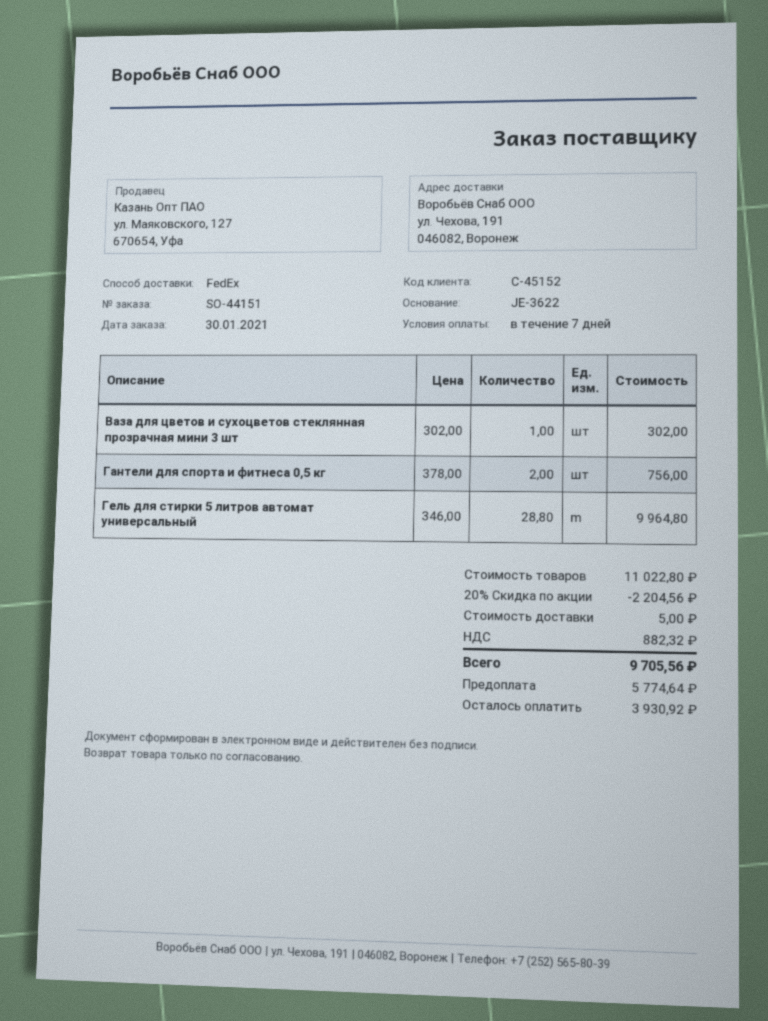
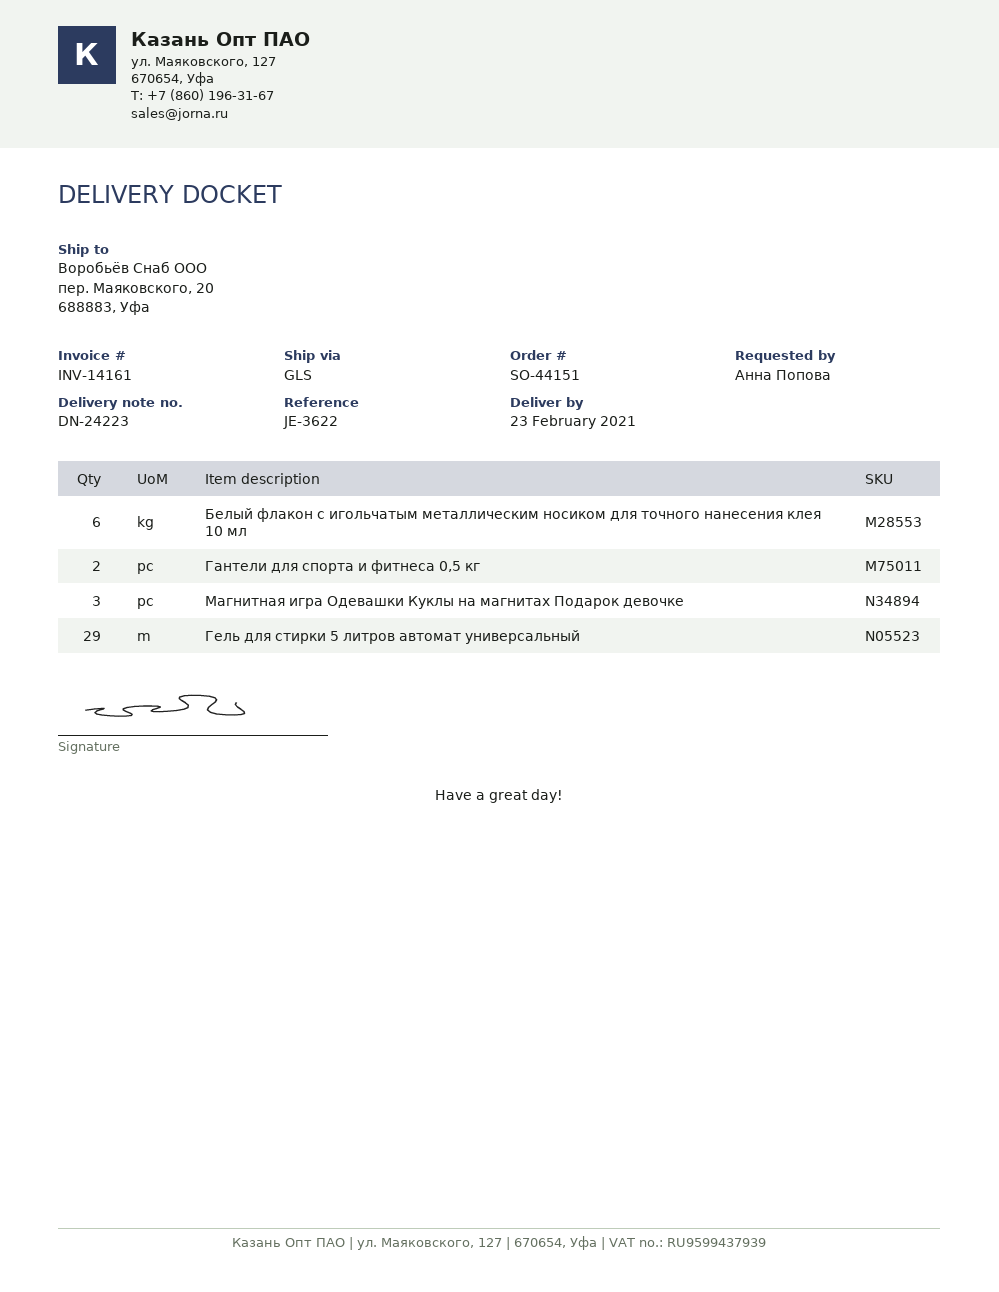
shipping method: FedEx -> GLS
ship to: ул. Чехова, 191, 046082, Воронеж -> пер. Маяковского, 20, 688883, Уфа
Ваза для цветов и сухоцветов стеклянная прозрачная мини 3 шт: 1 -> none
Гель для стирки 5 литров автомат универсальный: 28.8 -> 29
Белый флакон с игольчатым металлическим носиком для точного нанесения клея 10 мл: none -> 6
Магнитная игра Одевашки Куклы на магнитах Подарок девочке: none -> 3

